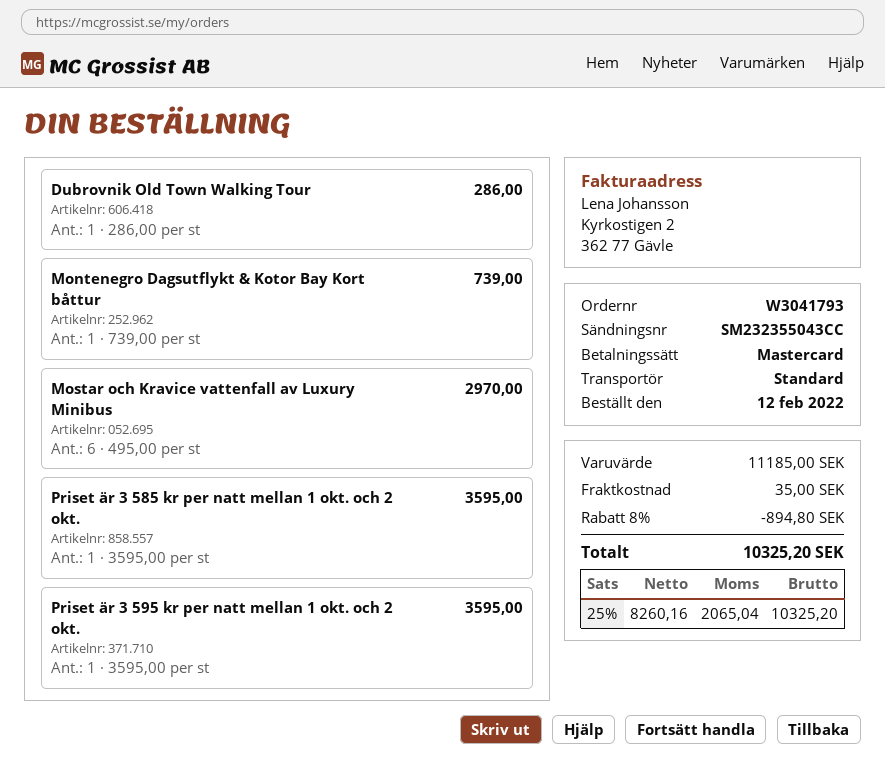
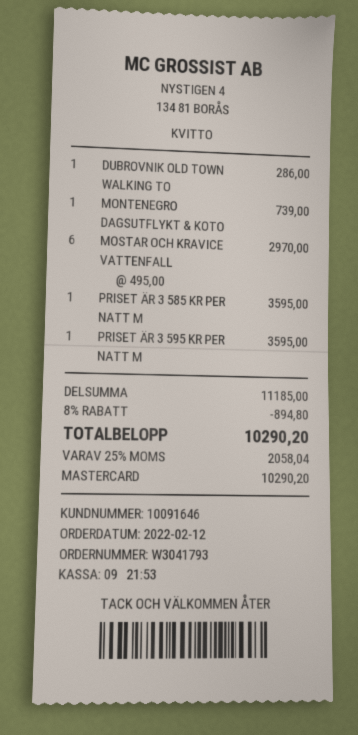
shipping: 35.00 -> none
tax: 25% = 2065.04 -> 25% = 2058.04
total: 10325.20 -> 10290.20

